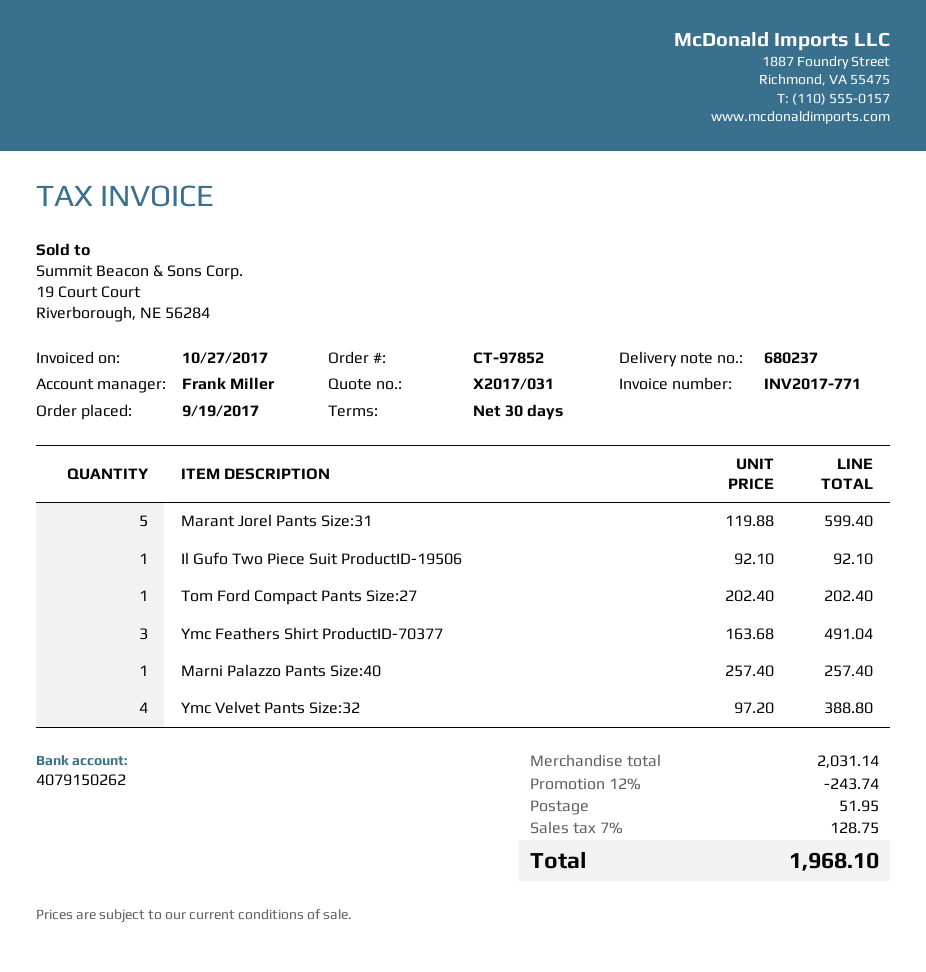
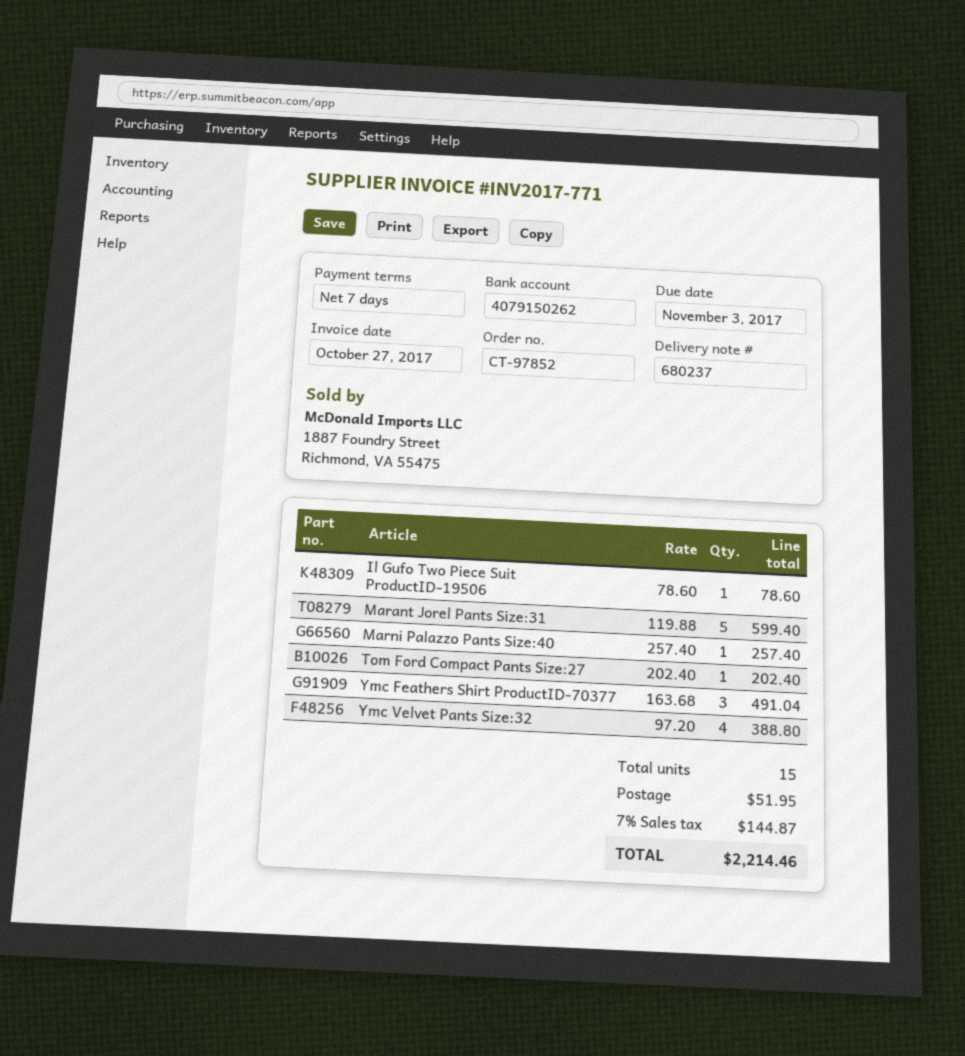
payment terms: 30 days -> 7 days
Il Gufo Two Piece Suit ProductID-19506: 1 x 92.10 = 92.10 -> 1 x 78.60 = 78.60
discount: 12% = 243.74 -> none
tax: 7% = 128.75 -> 7% = 144.87
total: 1968.10 -> 2214.46

